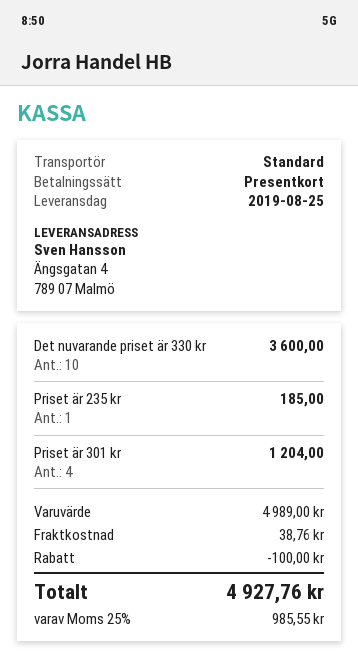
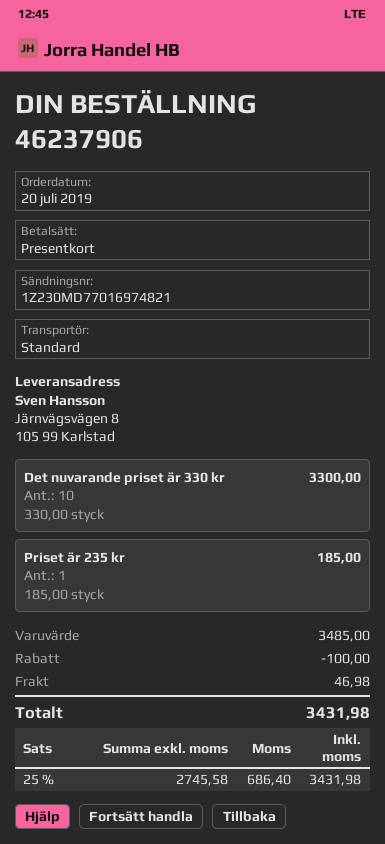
ship to: Ängsgatan 4, 789 07 Malmö -> Järnvägsvägen 8, 105 99 Karlstad
Det nuvarande priset är 330 kr: 10 for 3600.00 -> 10 for 3300.00
Priset är 301 kr: 4 for 1204.00 -> none
subtotal: 4989.00 -> 3485.00
shipping: 38.76 -> 46.98
tax: 25% = 985.55 -> 25% = 686.40
total: 4927.76 -> 3431.98

